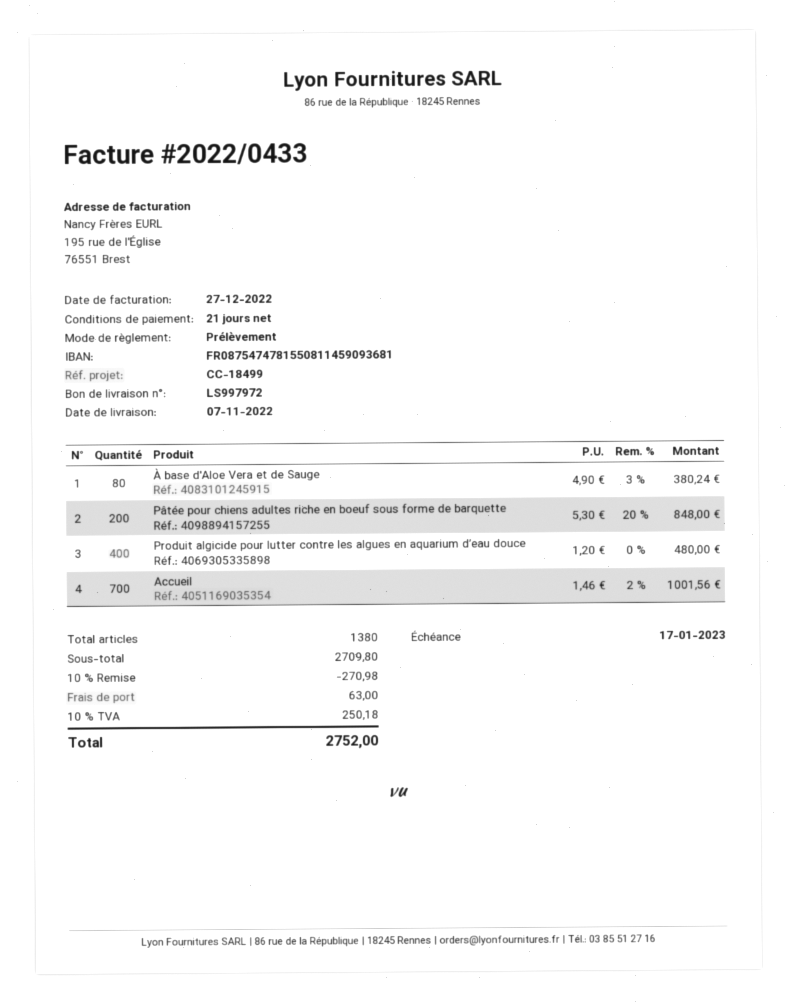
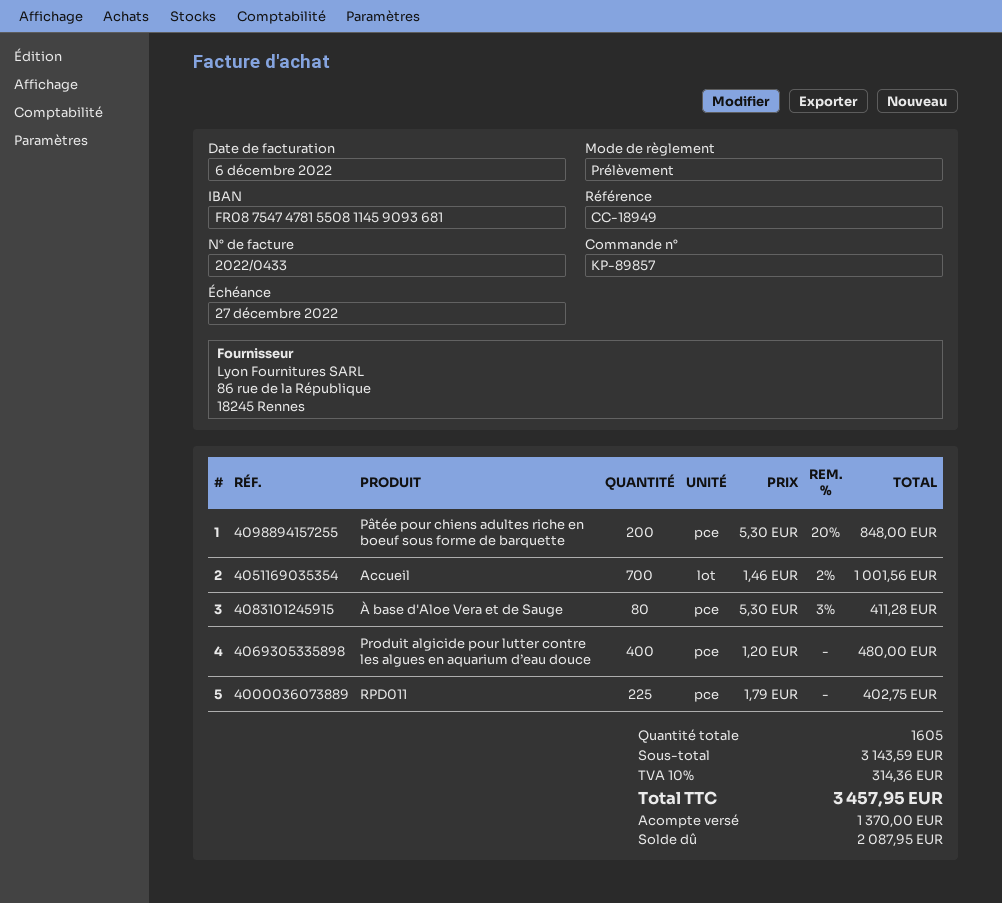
invoice date: 2022-12-27 -> 2022-12-06
due date: 2023-01-17 -> 2022-12-27
reference: CC-18499 -> CC-18949
À base d'Aloe Vera et de Sauge: 80 x 4.90 - 3% = 380.24 -> 80 x 5.30 - 3% = 411.28
RPD011: none -> 225 x 1.79 = 402.75
total quantity: 1380 -> 1605
subtotal: 2709.80 -> 3143.59
discount: 10% = 270.98 -> none
shipping: 63.00 -> none
tax: 10% = 250.18 -> 10% = 314.36
total: 2752.00 -> 3457.95

